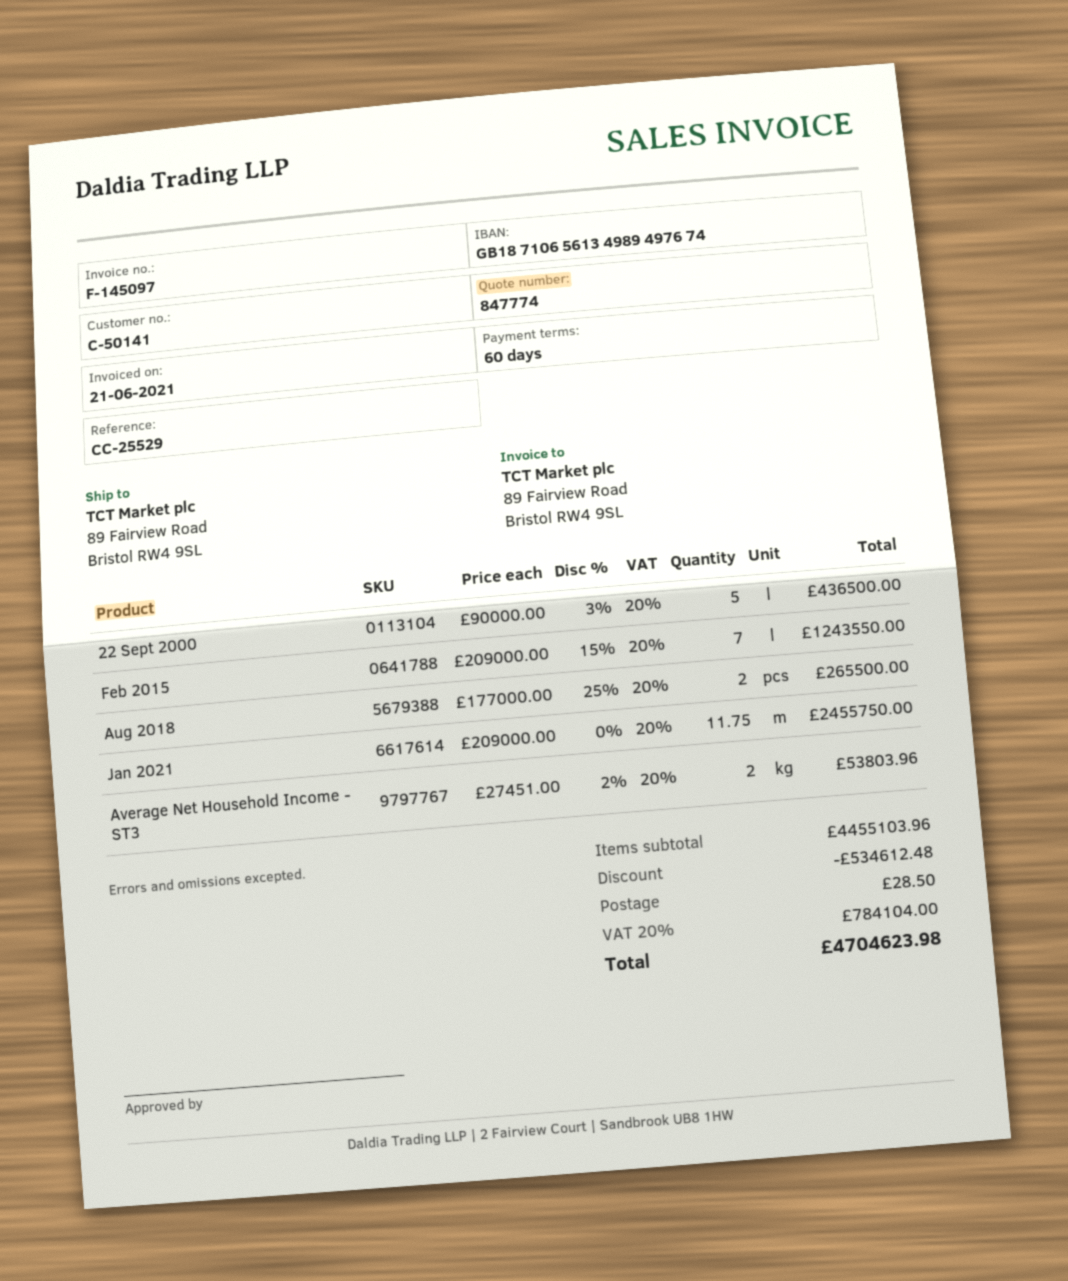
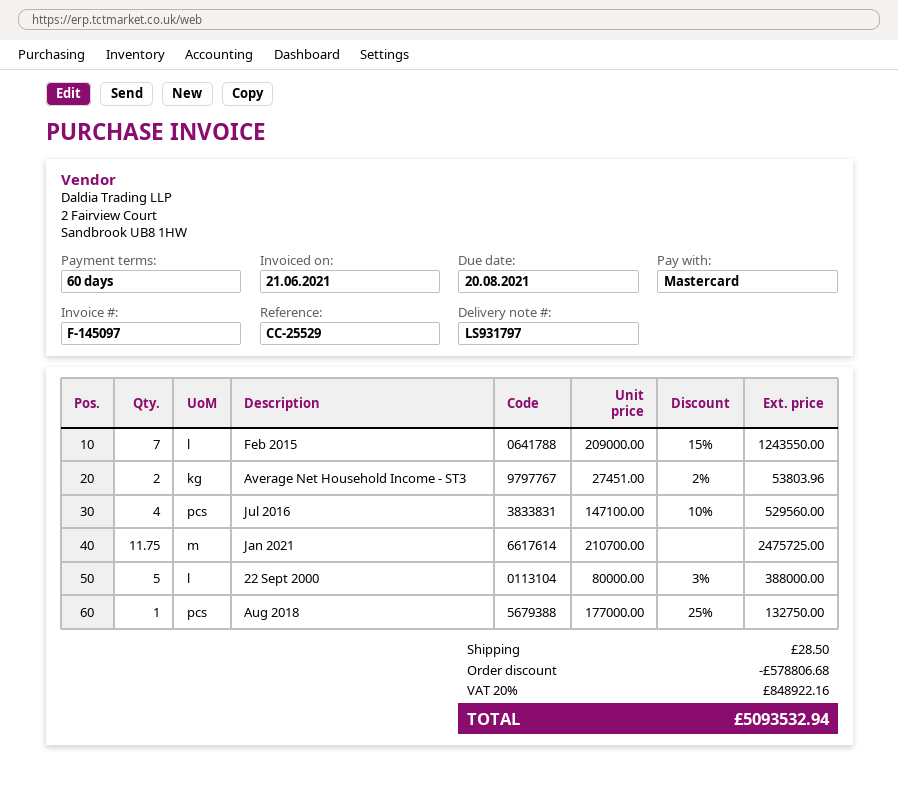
22 Sept 2000: 5 x 90000.00 - 3% = 436500.00 -> 5 x 80000.00 - 3% = 388000.00
Aug 2018: 2 x 177000.00 - 25% = 265500.00 -> 1 x 177000.00 - 25% = 132750.00
Jan 2021: 11.75 x 209000.00 = 2455750.00 -> 11.75 x 210700.00 = 2475725.00
Jul 2016: none -> 4 x 147100.00 - 10% = 529560.00
discount: 534612.48 -> 578806.68
tax: 20% = 784104.00 -> 20% = 848922.16
total: 4704623.98 -> 5093532.94

